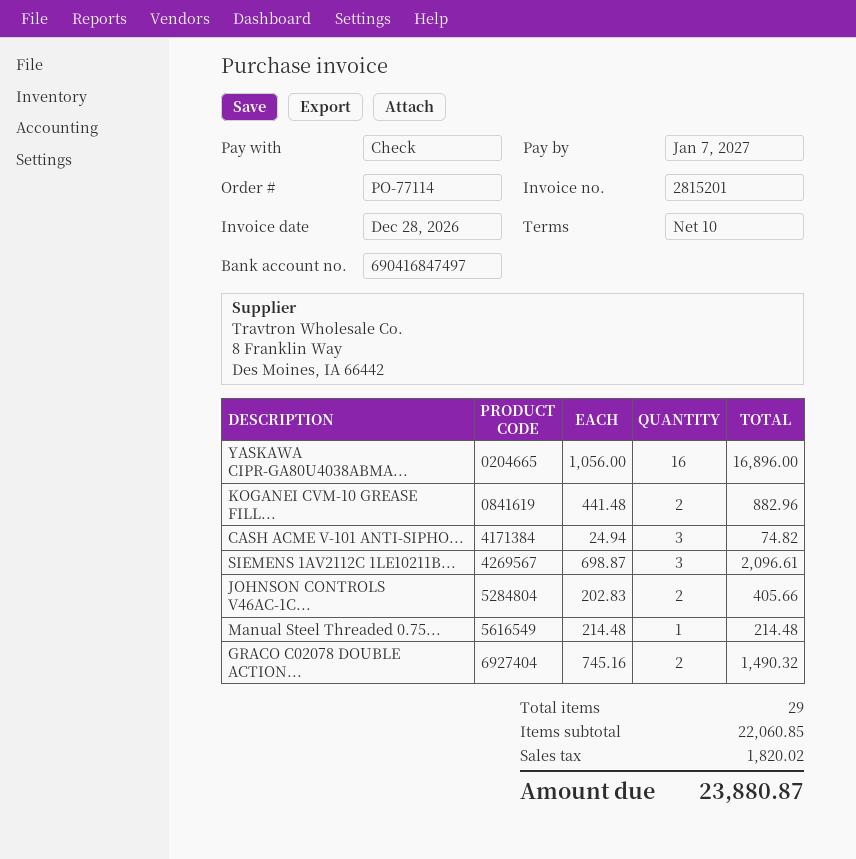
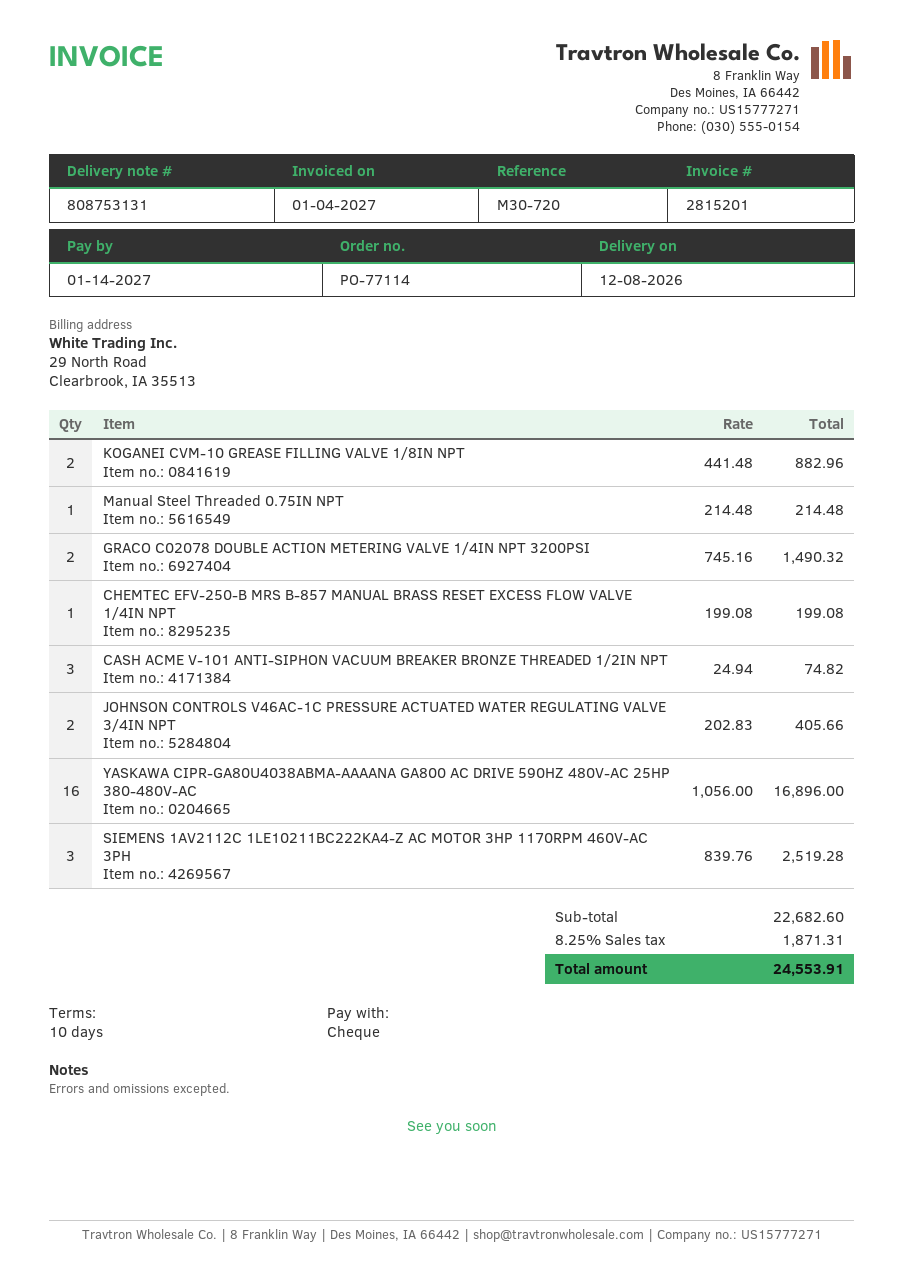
invoice date: 2026-12-28 -> 2027-01-04
due date: 2027-01-07 -> 2027-01-14
SIEMENS 1AV2112C 1LE10211B...: 3 x 698.87 = 2096.61 -> 3 x 839.76 = 2519.28
CHEMTEC EFV-250-B MRS B-857 MANUAL BRASS RESET EXCESS FLOW VALVE 1/4IN NPT: none -> 1 x 199.08 = 199.08
subtotal: 22060.85 -> 22682.60
tax: 1820.02 -> 1871.31
total: 23880.87 -> 24553.91

